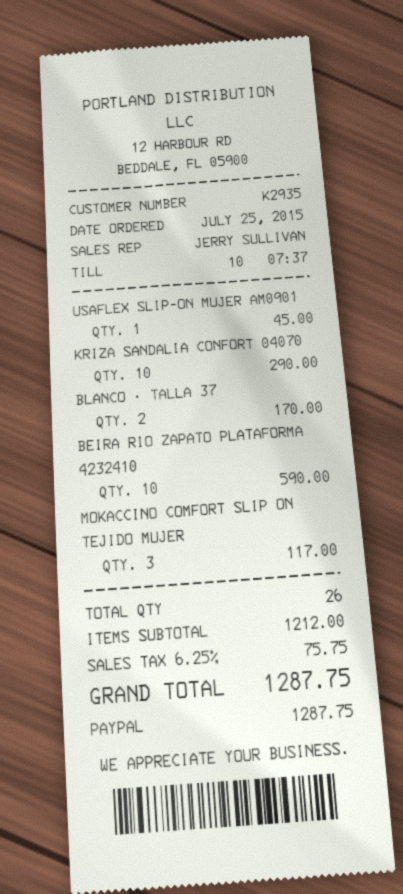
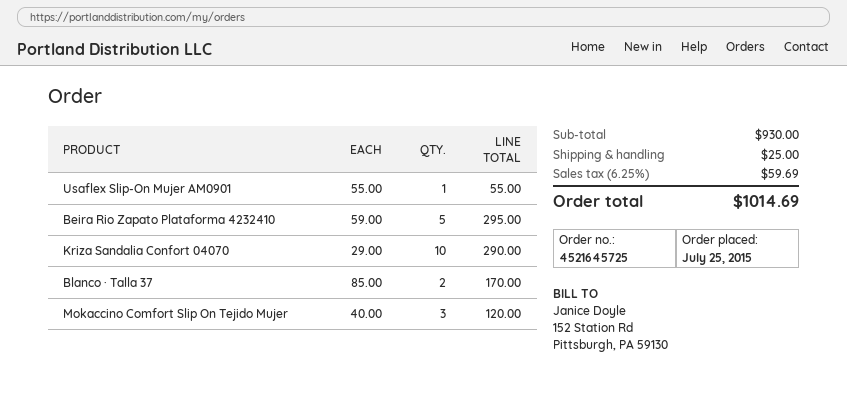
USAFLEX SLIP-ON MUJER AM0901: 1 for 45.00 -> 1 for 55.00
BEIRA RIO ZAPATO PLATAFORMA 4232410: 10 for 590.00 -> 5 for 295.00
MOKACCINO COMFORT SLIP ON TEJIDO MUJER: 3 for 117.00 -> 3 for 120.00
subtotal: 1212.00 -> 930.00
shipping: none -> 25.00
tax: 6.25% = 75.75 -> 6.25% = 59.69
total: 1287.75 -> 1014.69

